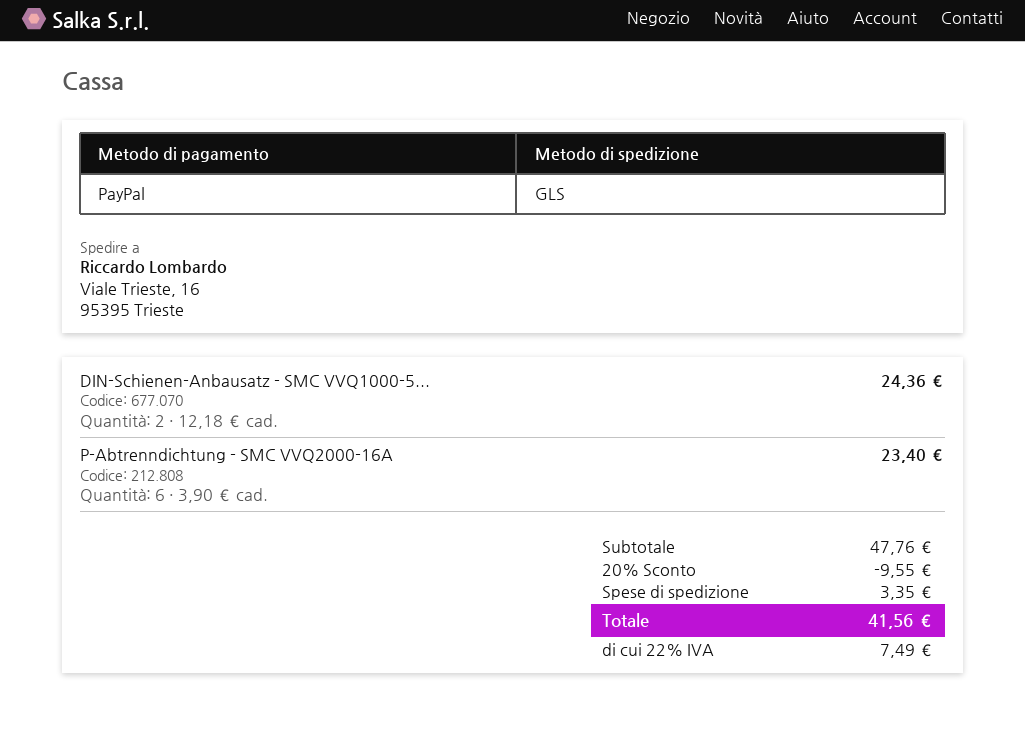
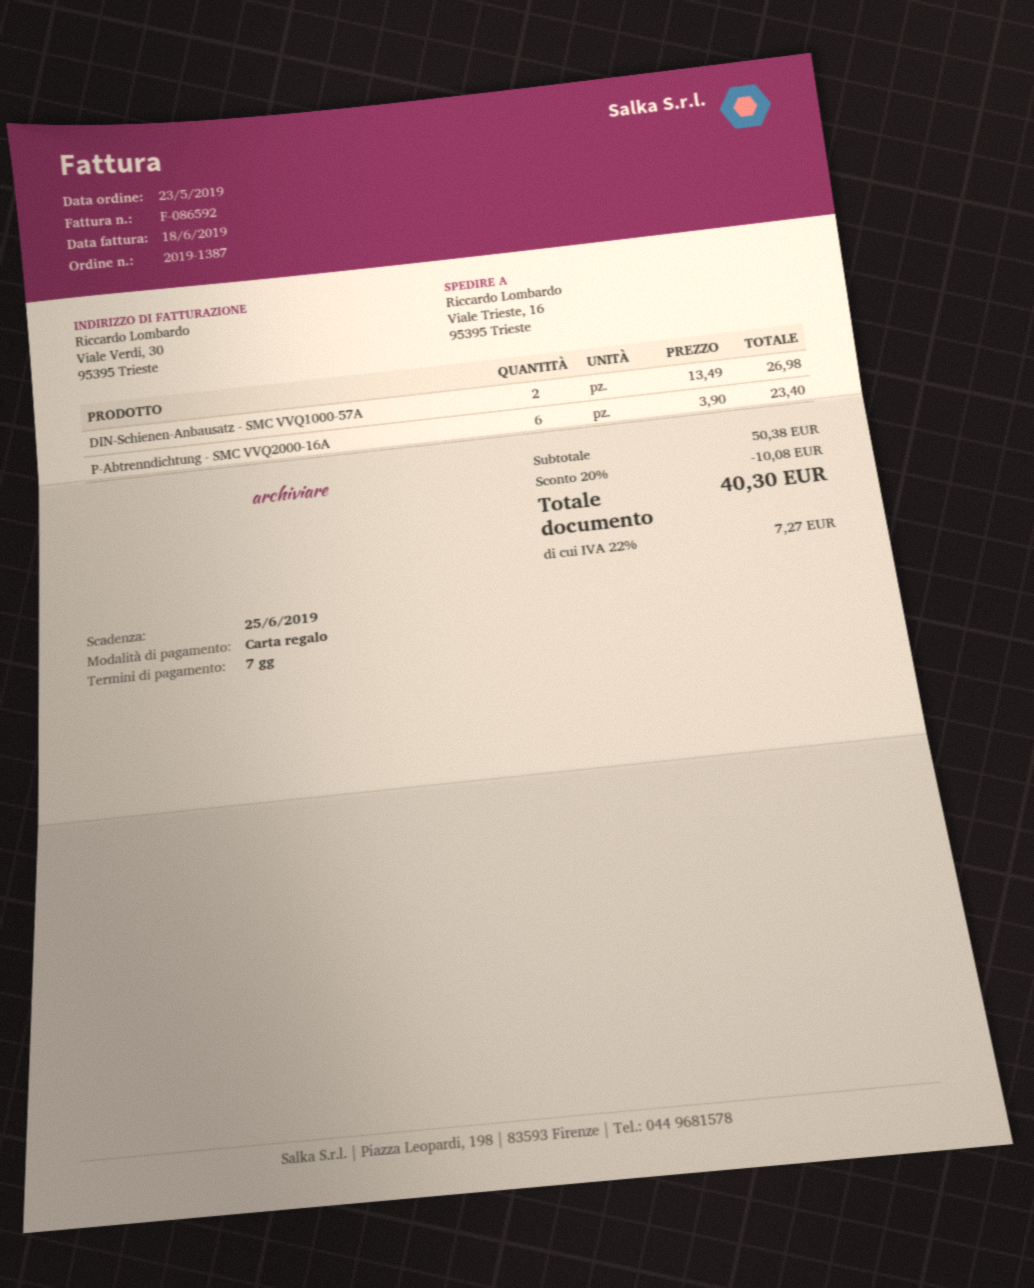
payment method: PayPal -> gift card
DIN-Schienen-Anbausatz - SMC VVQ1000-5...: 2 x 12.18 = 24.36 -> 2 x 13.49 = 26.98
subtotal: 47.76 -> 50.38
discount: 20% = 9.55 -> 20% = 10.08
shipping: 3.35 -> none
tax: 22% = 7.49 -> 22% = 7.27
total: 41.56 -> 40.30

